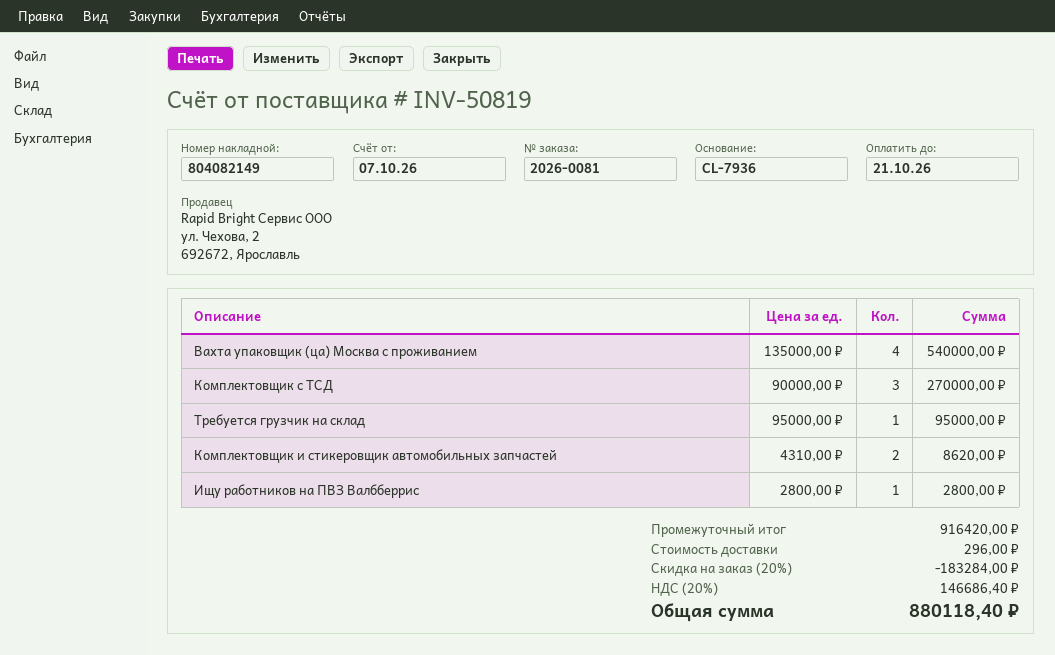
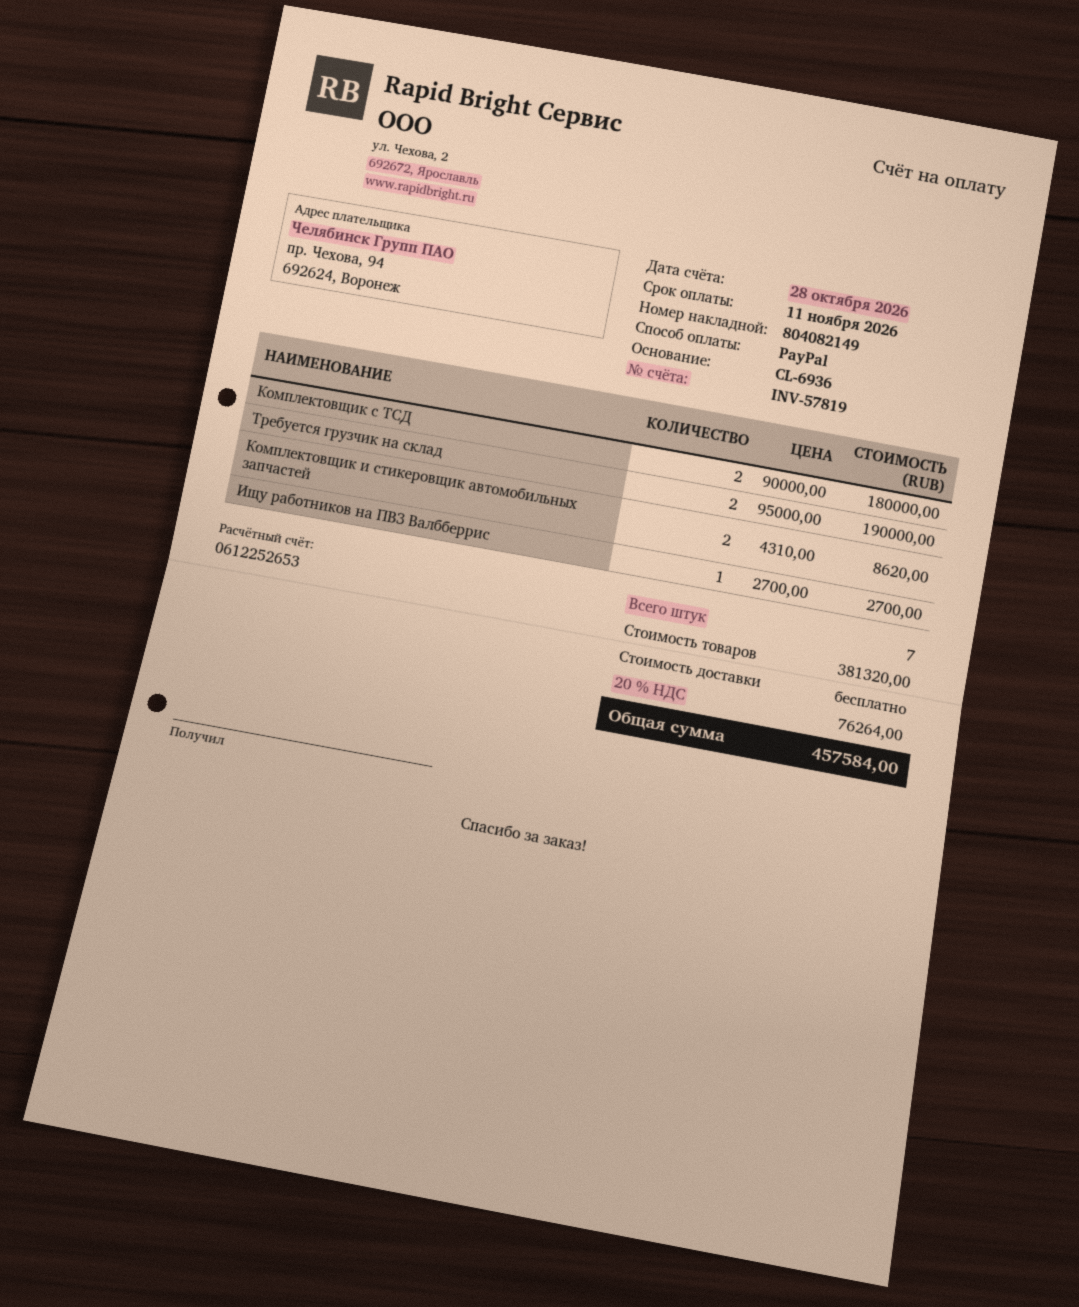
invoice number: INV-50819 -> INV-57819
invoice date: 2026-10-07 -> 2026-10-28
due date: 2026-10-21 -> 2026-11-11
reference: CL-7936 -> CL-6936
Вахта упаковщик (ца) Москва с проживанием: 4 x 135000.00 = 540000.00 -> none
Комплектовщик с ТСД: 3 x 90000.00 = 270000.00 -> 2 x 90000.00 = 180000.00
Требуется грузчик на склад: 1 x 95000.00 = 95000.00 -> 2 x 95000.00 = 190000.00
Ищу работников на ПВЗ Валбберрис: 1 x 2800.00 = 2800.00 -> 1 x 2700.00 = 2700.00
subtotal: 916420.00 -> 381320.00
discount: 20% = 183284.00 -> none
shipping: 296.00 -> 0.00
tax: 20% = 146686.40 -> 20% = 76264.00
total: 880118.40 -> 457584.00

